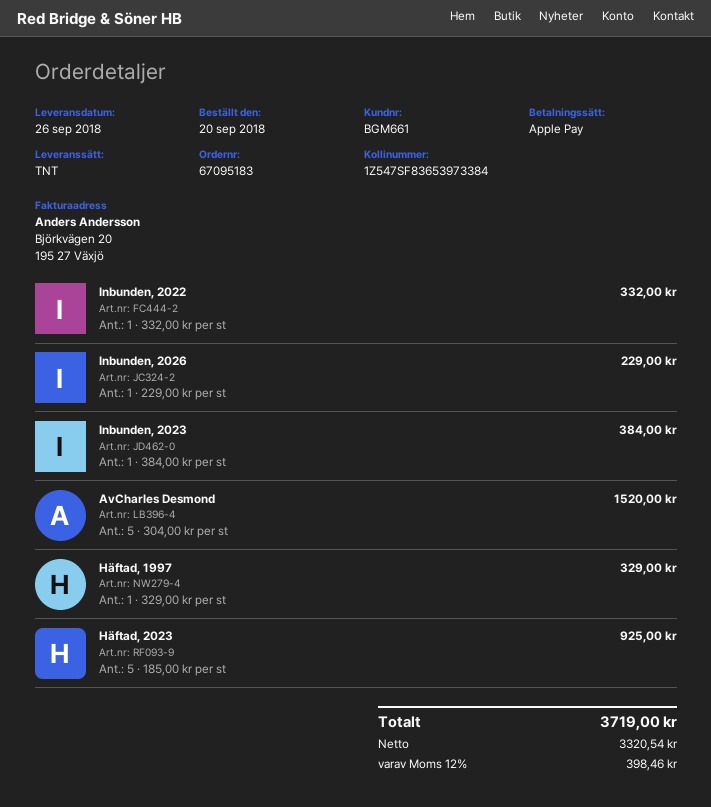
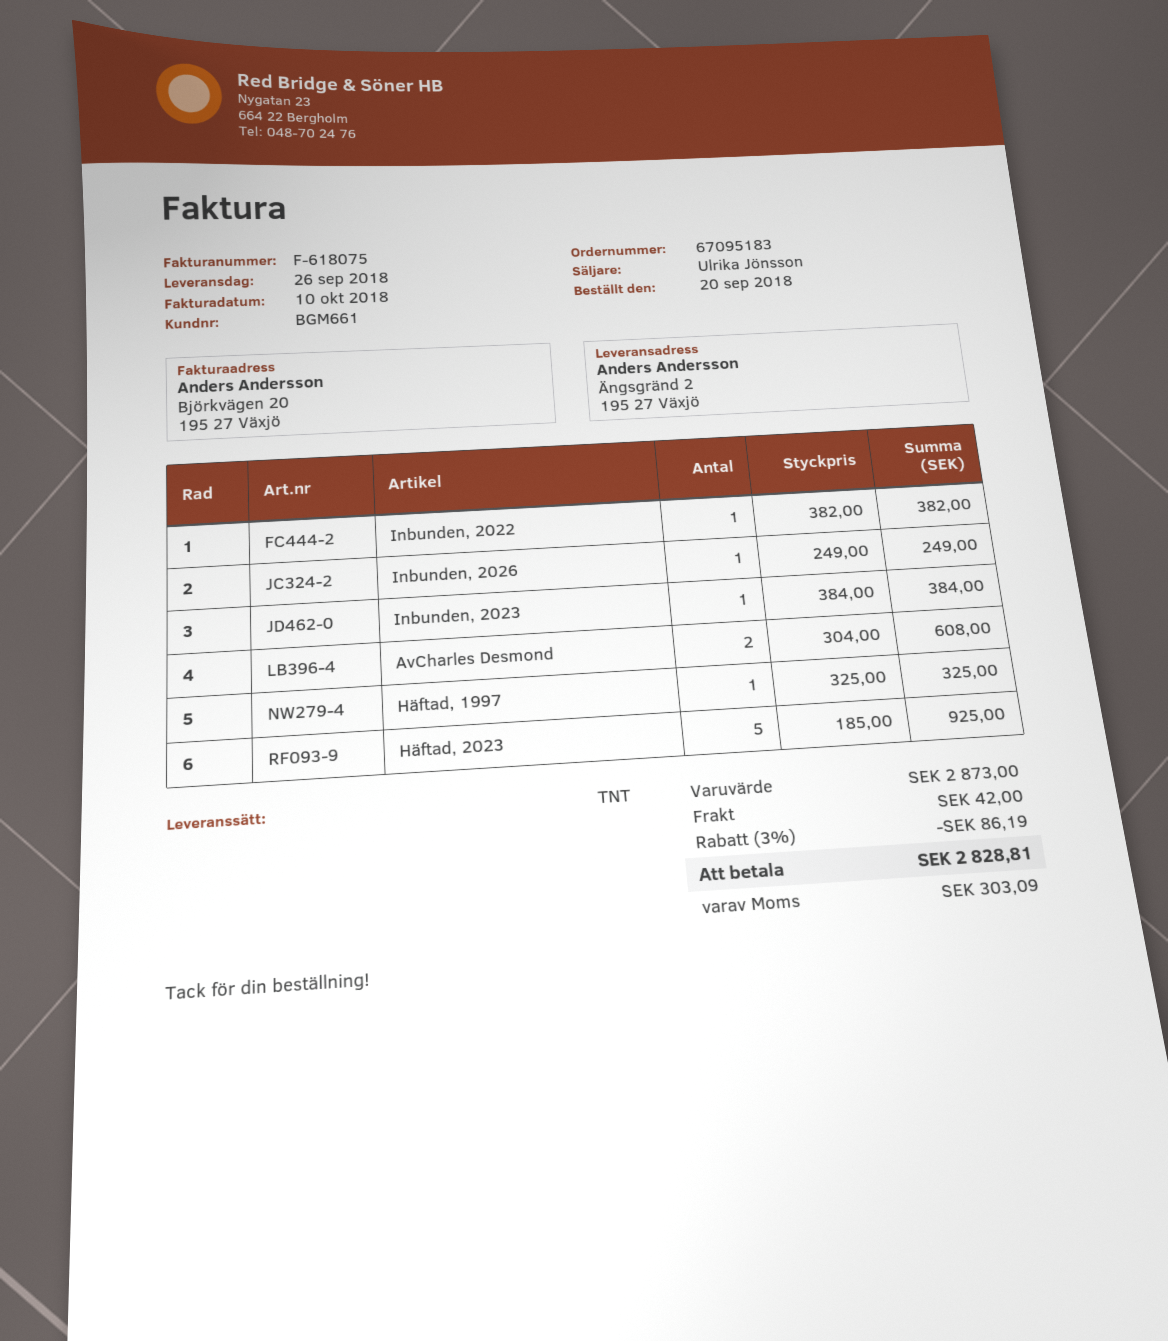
Inbunden, 2022: 1 x 332.00 = 332.00 -> 1 x 382.00 = 382.00
Inbunden, 2026: 1 x 229.00 = 229.00 -> 1 x 249.00 = 249.00
AvCharles Desmond: 5 x 304.00 = 1520.00 -> 2 x 304.00 = 608.00
Häftad, 1997: 1 x 329.00 = 329.00 -> 1 x 325.00 = 325.00
discount: none -> 3% = 86.19
shipping: none -> 42.00
tax: 398.46 -> 303.09
total: 3719.00 -> 2828.81

